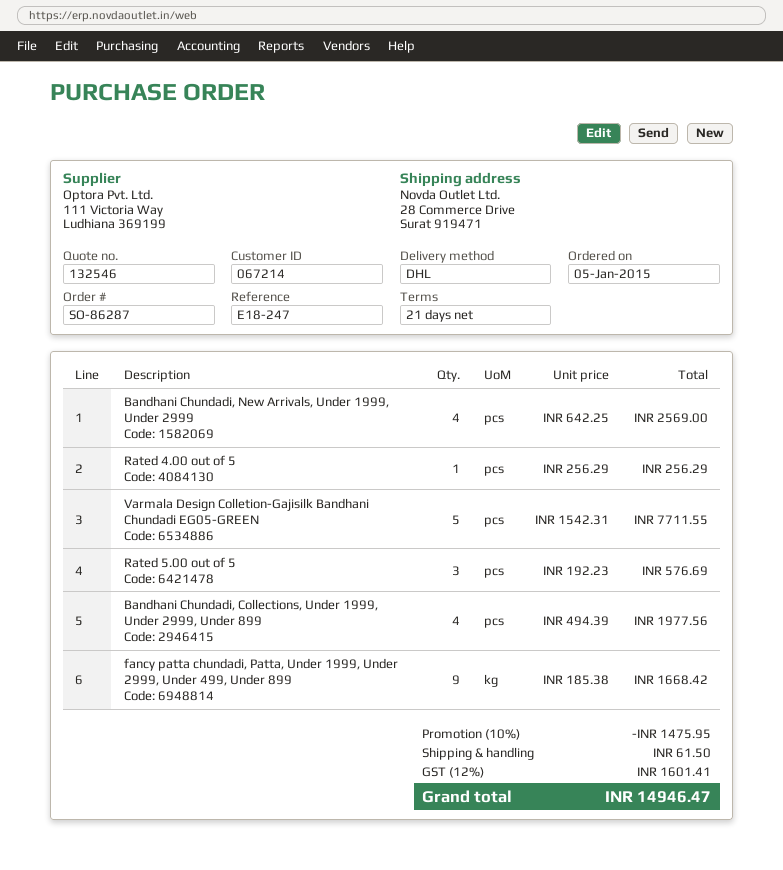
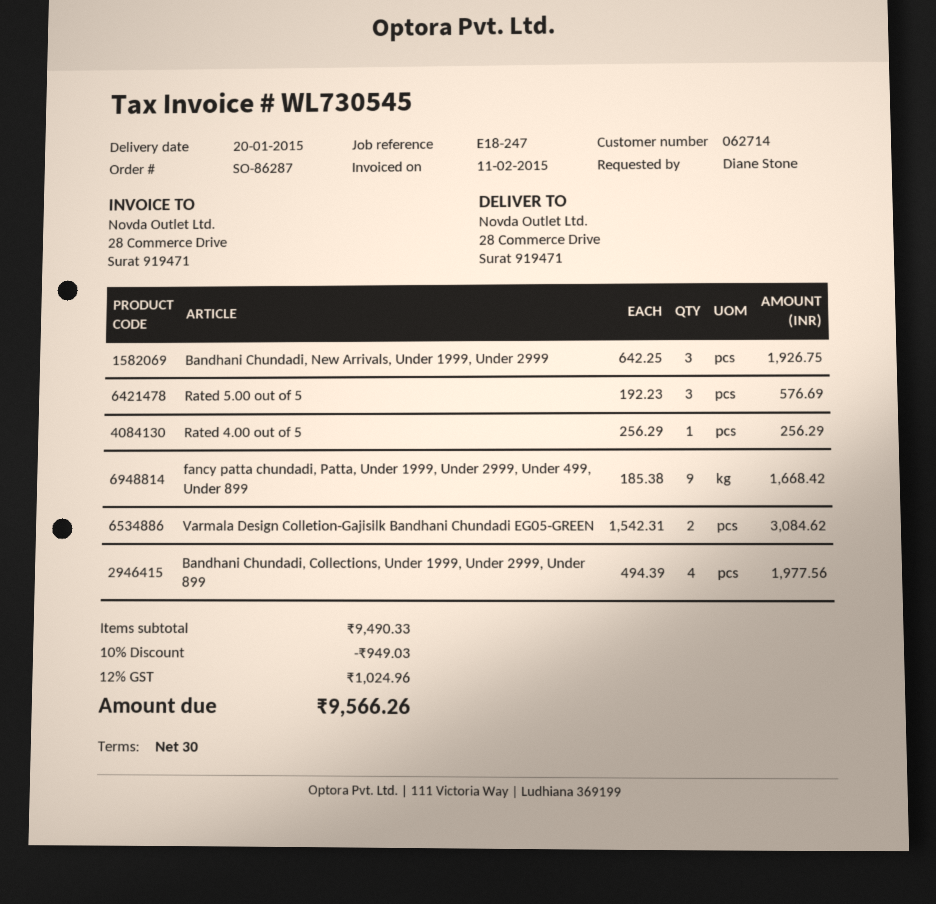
payment terms: 21 days -> 30 days
customer number: 067214 -> 062714
Bandhani Chundadi, New Arrivals, Under 1999, Under 2999: 4 x 642.25 = 2569.00 -> 3 x 642.25 = 1926.75
Varmala Design Colletion-Gajisilk Bandhani Chundadi EG05-GREEN: 5 x 1542.31 = 7711.55 -> 2 x 1542.31 = 3084.62
discount: 10% = 1475.95 -> 10% = 949.03
shipping: 61.50 -> none
tax: 12% = 1601.41 -> 12% = 1024.96
total: 14946.47 -> 9566.26

